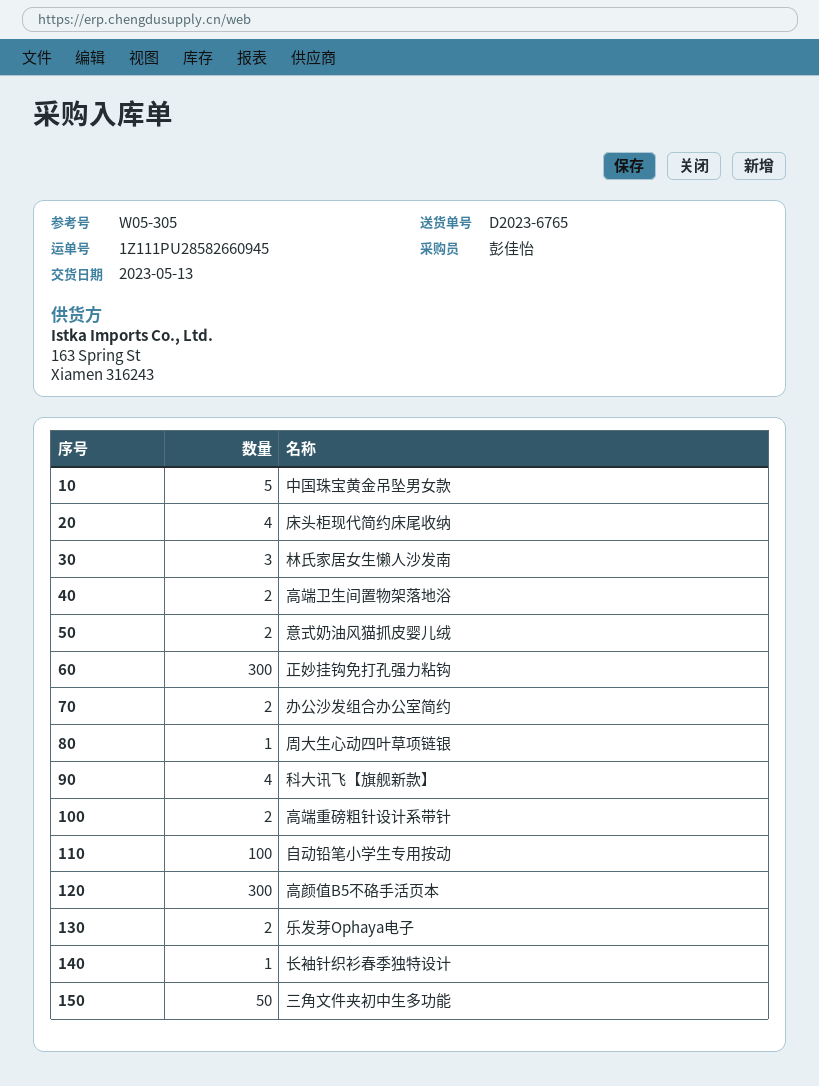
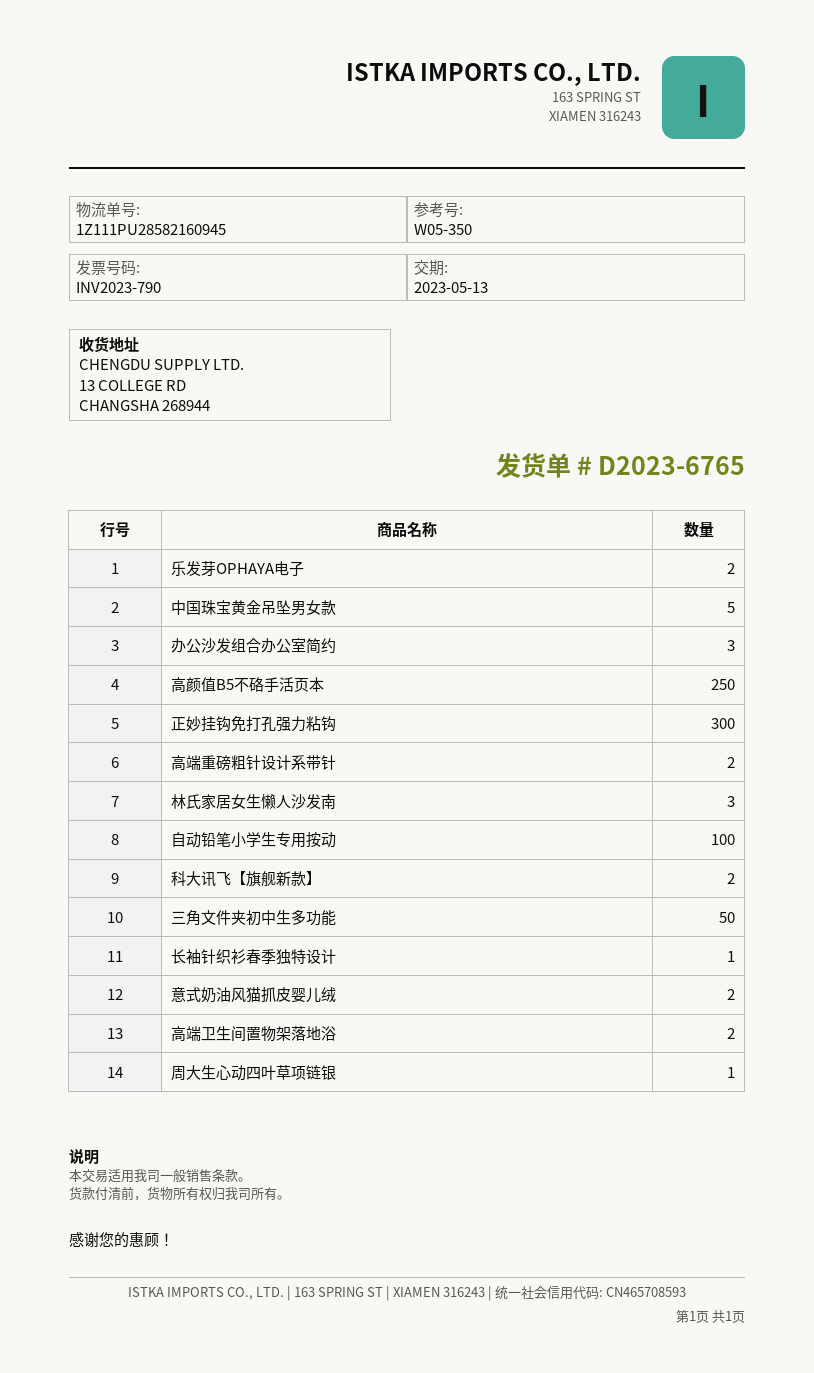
reference: W05-305 -> W05-350
tracking number: 1Z111PU28582660945 -> 1Z111PU28582160945
床头柜现代简约床尾收纳: 4 -> none
办公沙发组合办公室简约: 2 -> 3
科大讯飞【旗舰新款】: 4 -> 2
高颜值B5不硌手活页本: 300 -> 250

